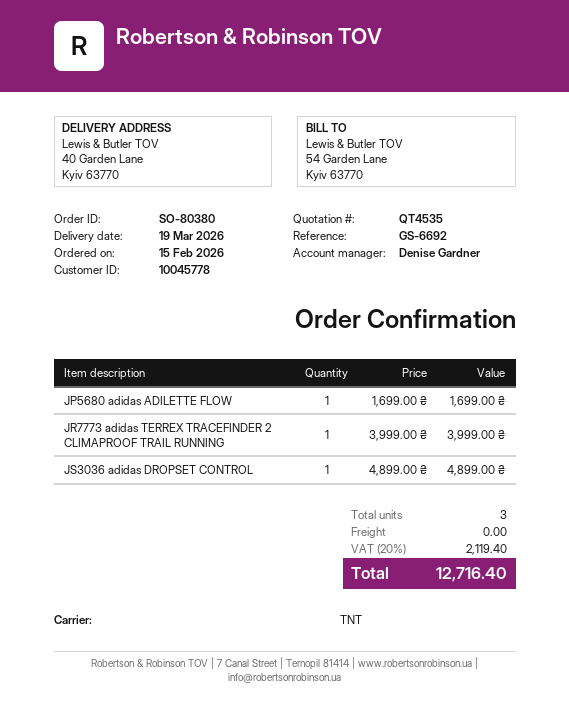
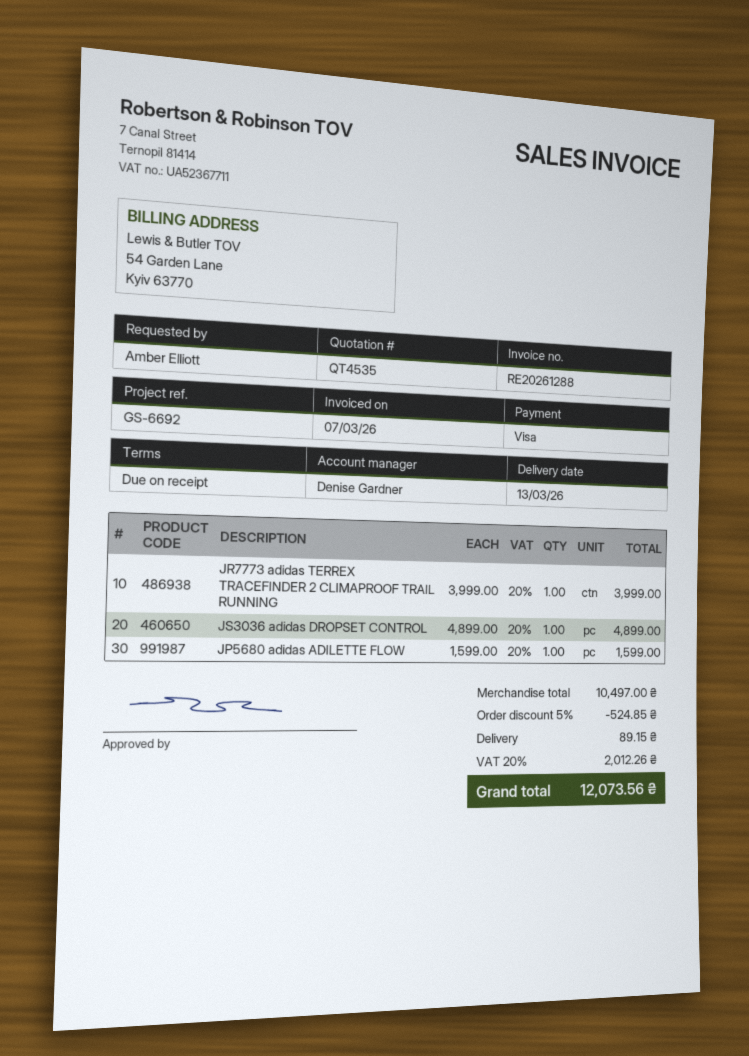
delivery date: 2026-03-19 -> 2026-03-13
JP5680 adidas ADILETTE FLOW: 1 x 1699.00 = 1699.00 -> 1 x 1599.00 = 1599.00
discount: none -> 5% = 524.85
shipping: 0.00 -> 89.15
tax: 20% = 2119.40 -> 20% = 2012.26
total: 12716.40 -> 12073.56

